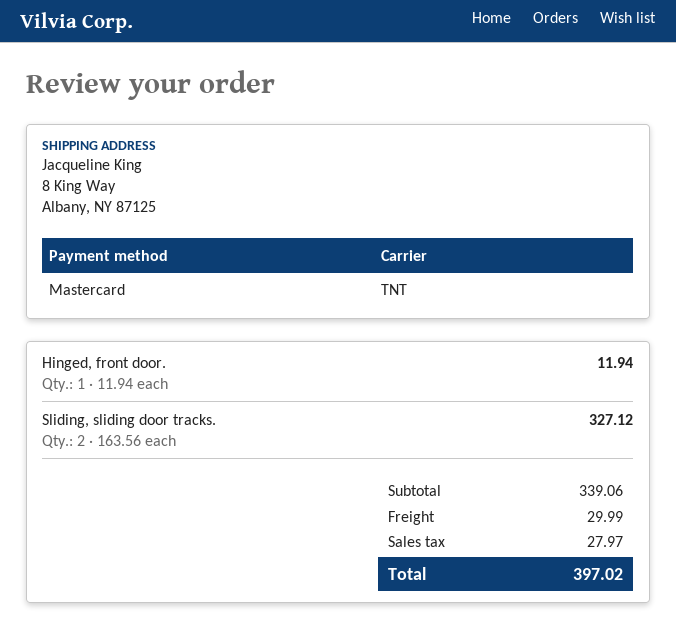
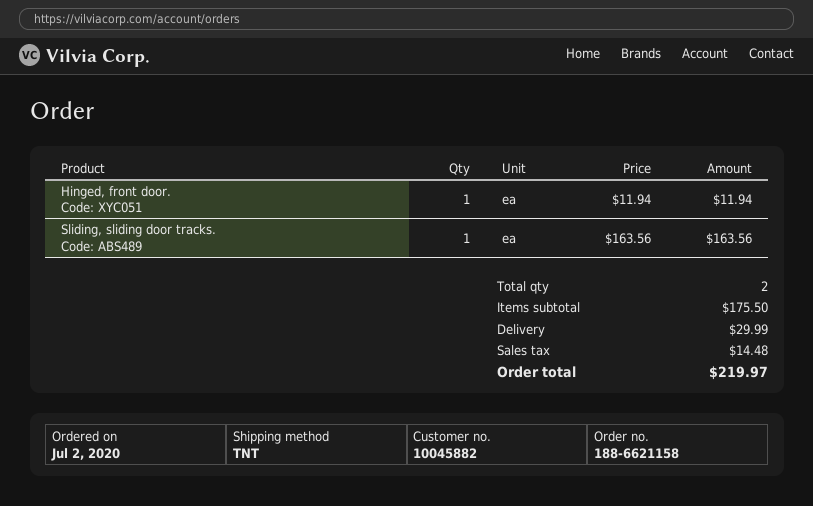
Sliding, sliding door tracks.: 2 x 163.56 = 327.12 -> 1 x 163.56 = 163.56
subtotal: 339.06 -> 175.50
tax: 27.97 -> 14.48
total: 397.02 -> 219.97

